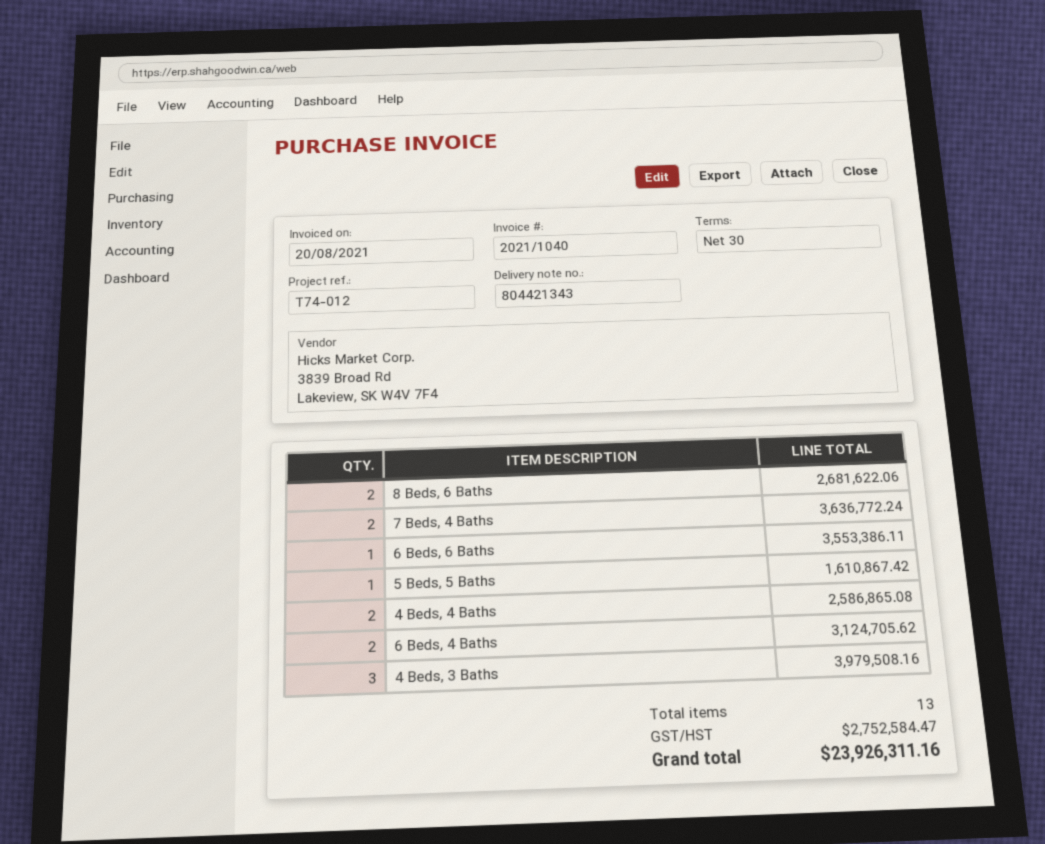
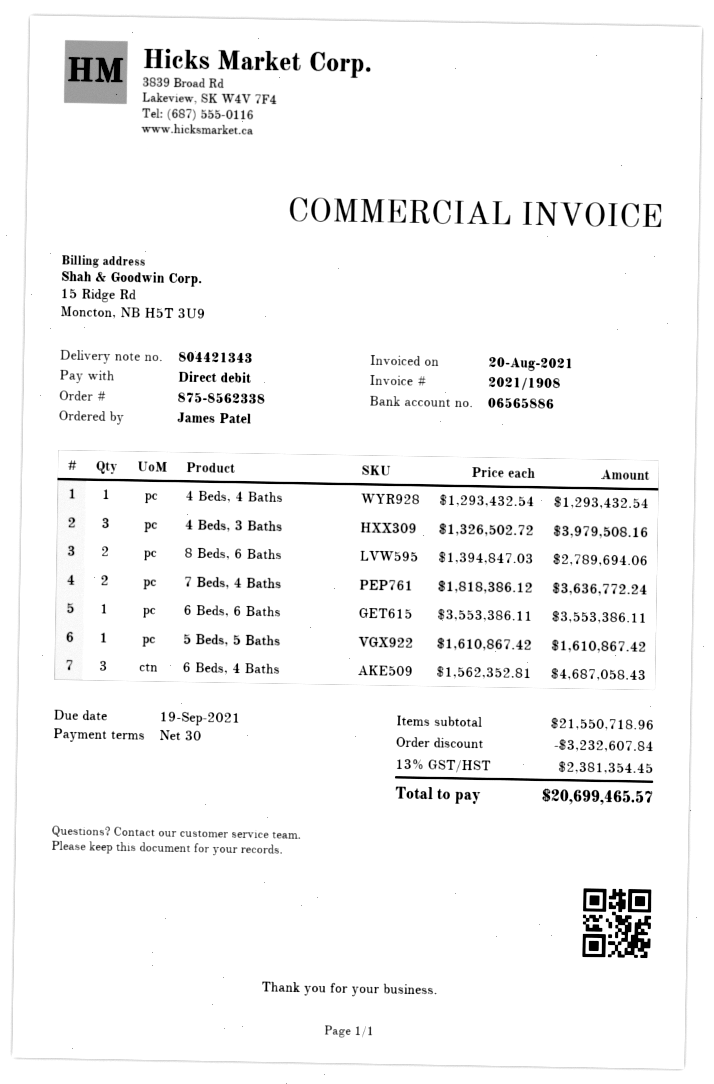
invoice number: 2021/1040 -> 2021/1908
8 Beds, 6 Baths: 2 for 2681622.06 -> 2 for 2789694.06
4 Beds, 4 Baths: 2 for 2586865.08 -> 1 for 1293432.54
6 Beds, 4 Baths: 2 for 3124705.62 -> 3 for 4687058.43
discount: none -> 3232607.84
tax: 2752584.47 -> 2381354.45
total: 23926311.16 -> 20699465.57

